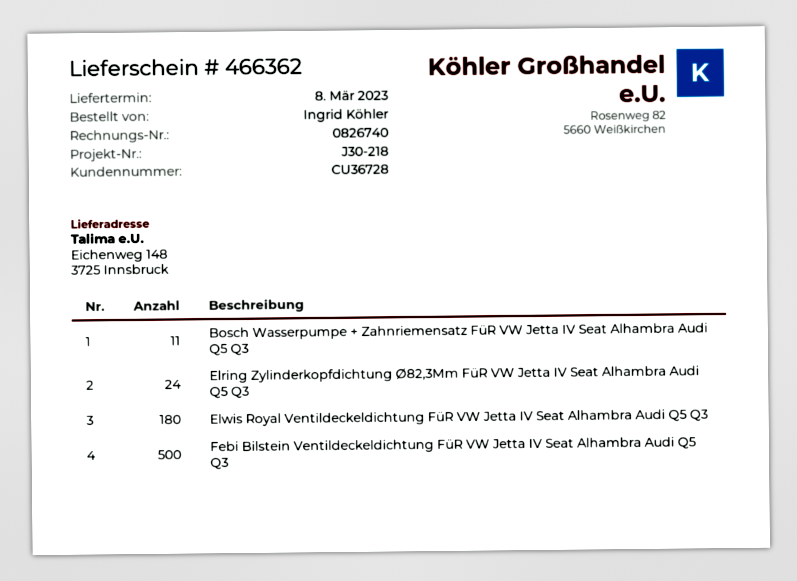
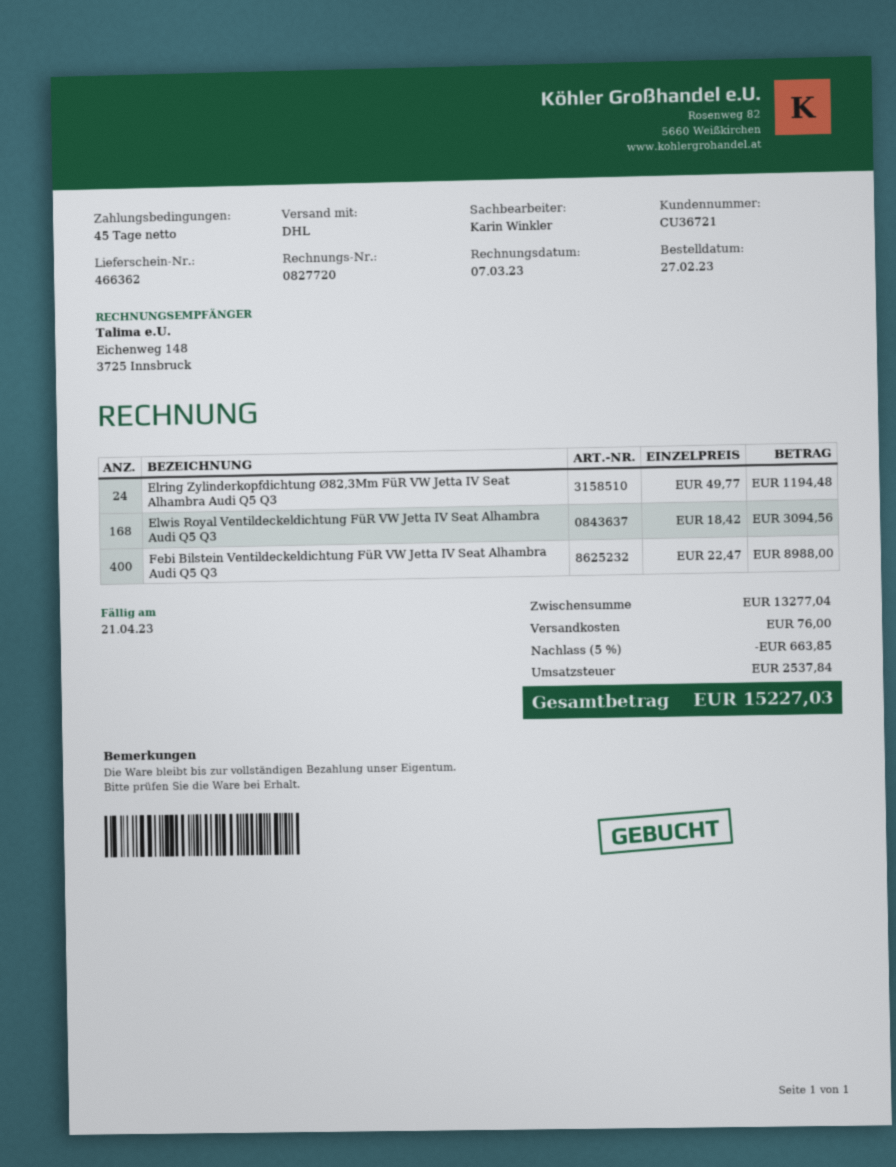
invoice number: 0826740 -> 0827720
customer number: CU36728 -> CU36721
Bosch Wasserpumpe + Zahnriemensatz FüR VW Jetta IV Seat Alhambra Audi Q5 Q3: 11 -> none
Elwis Royal Ventildeckeldichtung FüR VW Jetta IV Seat Alhambra Audi Q5 Q3: 180 -> 168
Febi Bilstein Ventildeckeldichtung FüR VW Jetta IV Seat Alhambra Audi Q5 Q3: 500 -> 400

